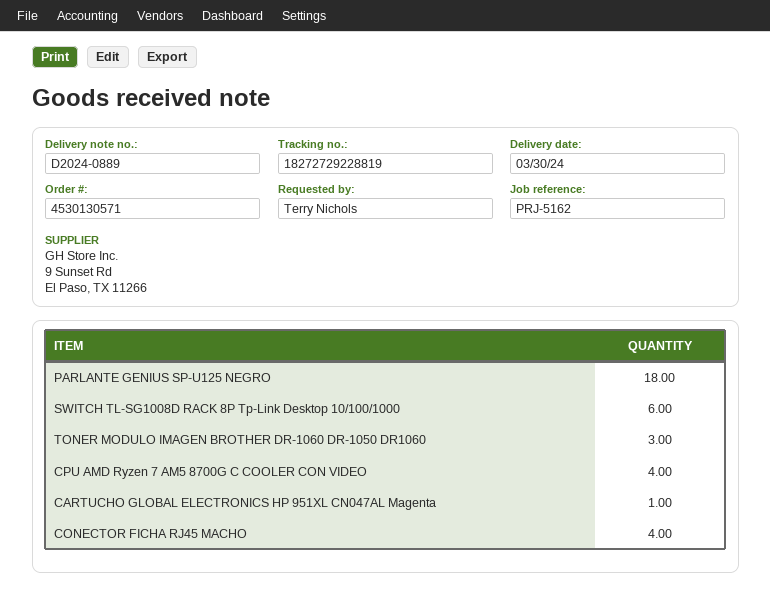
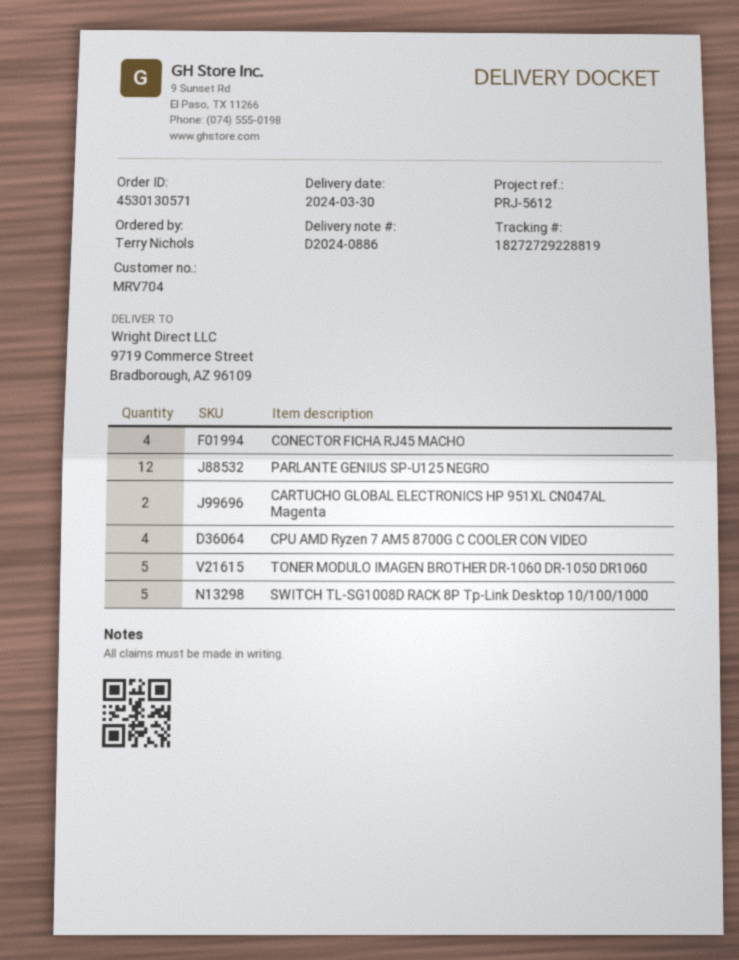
delivery note number: D2024-0889 -> D2024-0886
reference: PRJ-5162 -> PRJ-5612
PARLANTE GENIUS SP-U125 NEGRO: 18 -> 12
SWITCH TL-SG1008D RACK 8P Tp-Link Desktop 10/100/1000: 6 -> 5
TONER MODULO IMAGEN BROTHER DR-1060 DR-1050 DR1060: 3 -> 5
CARTUCHO GLOBAL ELECTRONICS HP 951XL CN047AL Magenta: 1 -> 2

